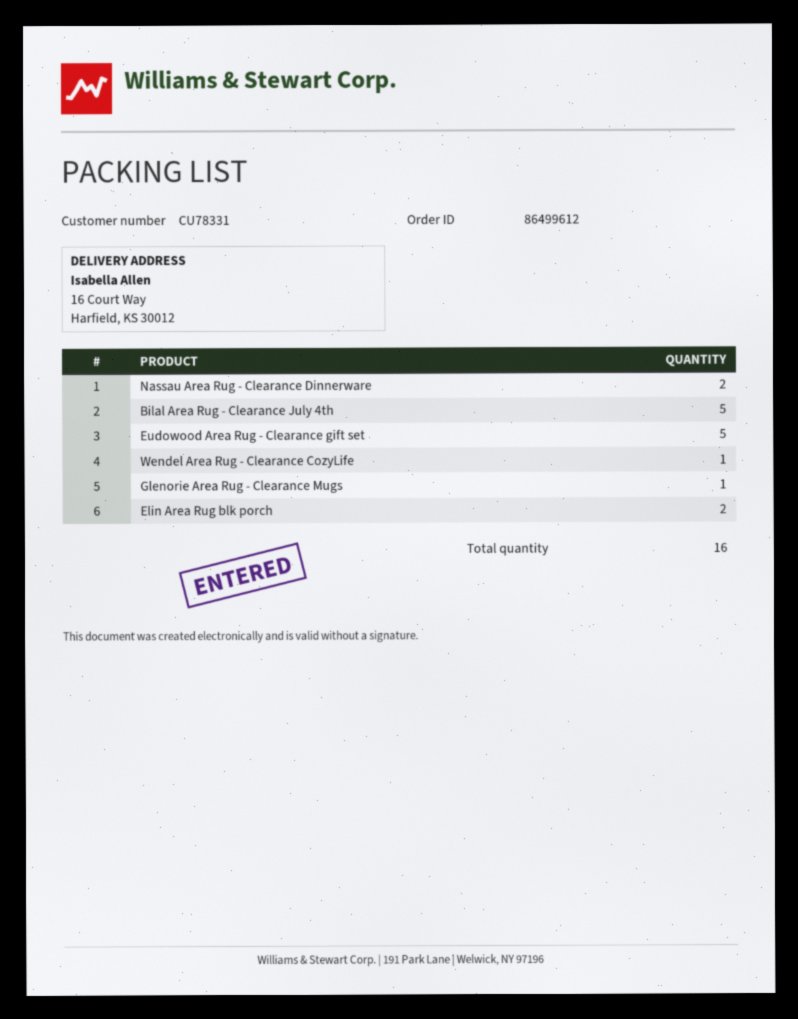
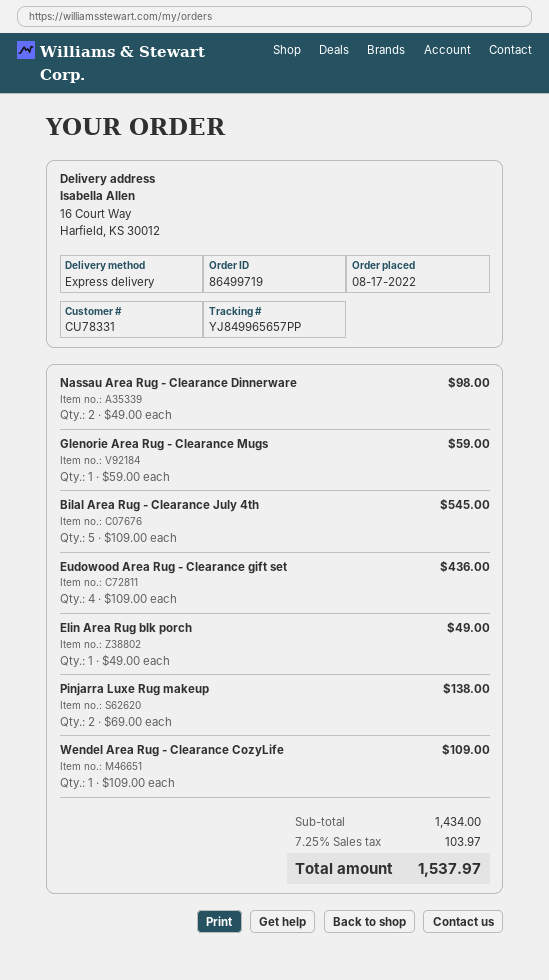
order number: 86499612 -> 86499719
Eudowood Area Rug - Clearance gift set: 5 -> 4
Elin Area Rug blk porch: 2 -> 1
Pinjarra Luxe Rug makeup: none -> 2

